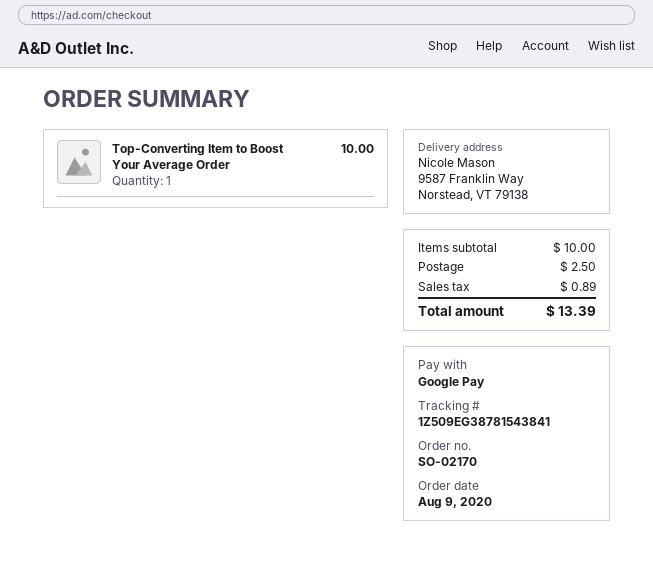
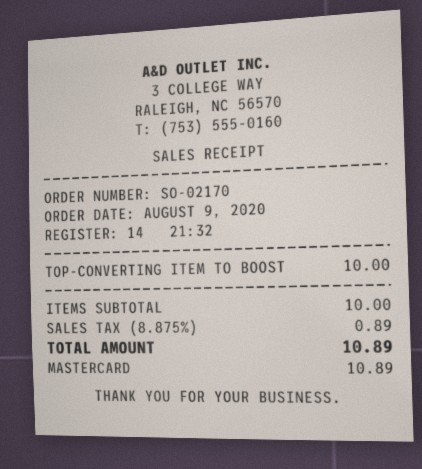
payment method: Google Pay -> Mastercard
shipping: 2.50 -> none
total: 13.39 -> 10.89

